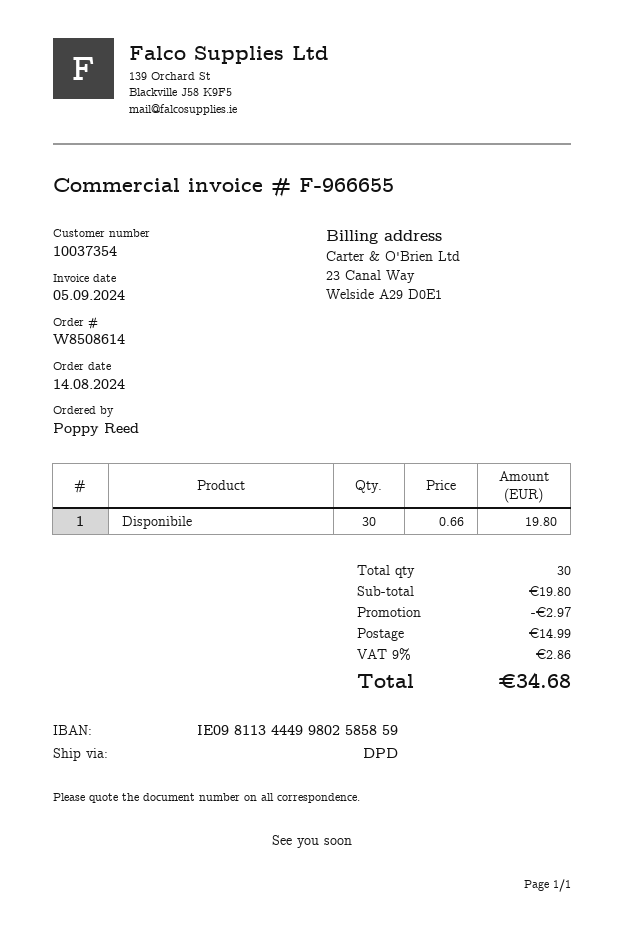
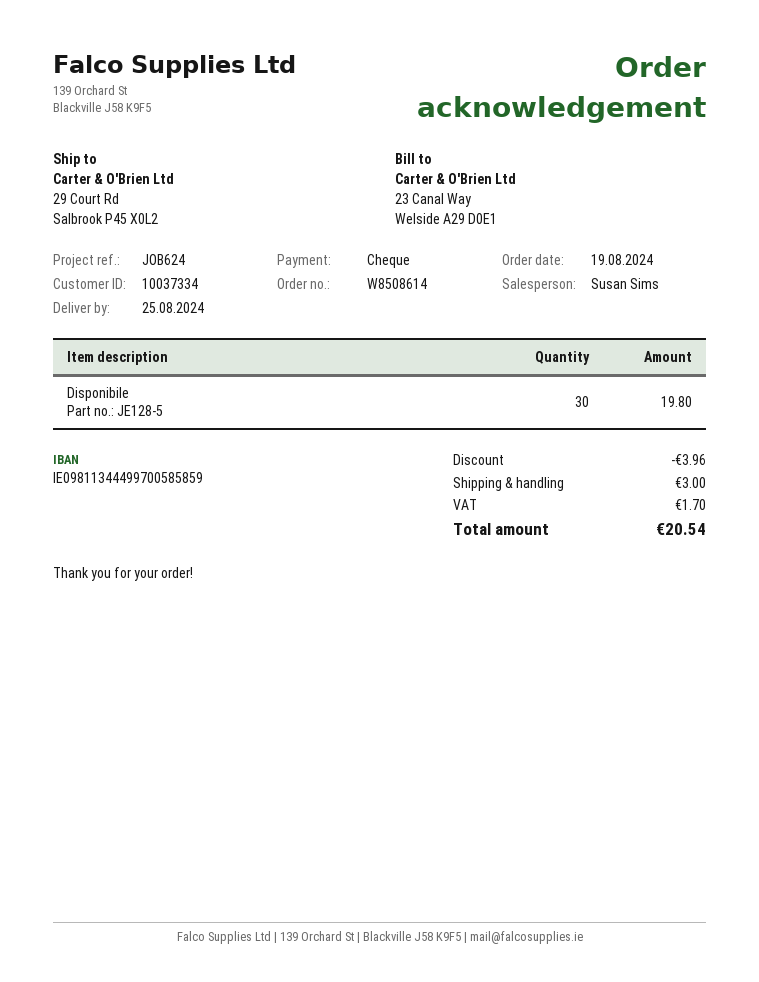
order date: 2024-08-14 -> 2024-08-19
customer number: 10037354 -> 10037334
bank account: IE09811344499802585859 -> IE09811344499700585859
discount: 2.97 -> 3.96
shipping: 14.99 -> 3.00
tax: 2.86 -> 1.70
total: 34.68 -> 20.54

